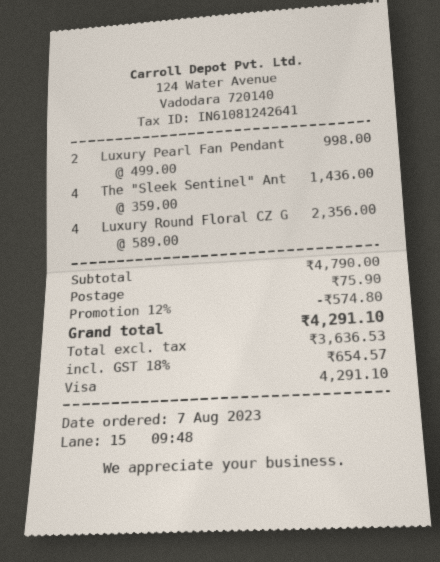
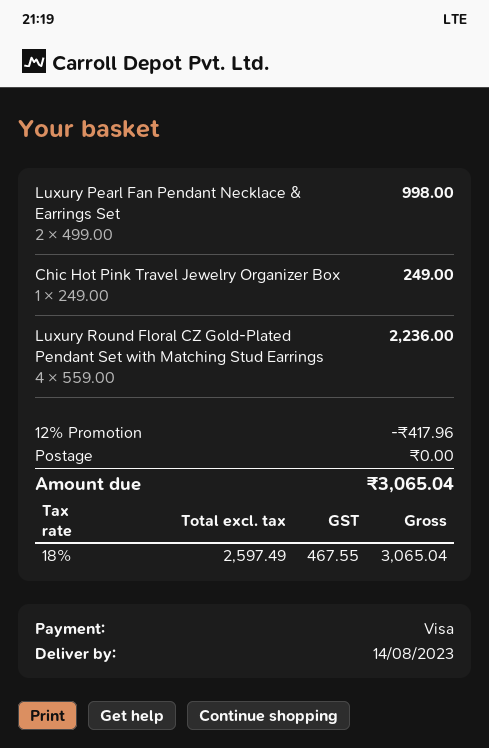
The "Sleek Sentinel" Ant: 4 x 359.00 = 1436.00 -> none
Luxury Round Floral CZ G: 4 x 589.00 = 2356.00 -> 4 x 559.00 = 2236.00
Chic Hot Pink Travel Jewelry Organizer Box: none -> 1 x 249.00 = 249.00
discount: 12% = 574.80 -> 12% = 417.96
shipping: 75.90 -> 0.00
net: 3636.53 -> 2597.49
tax: 18% = 654.57 -> 18% = 467.55
total: 4291.10 -> 3065.04

